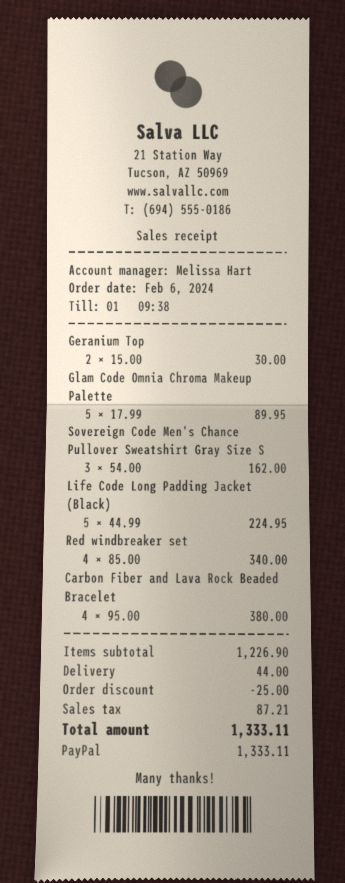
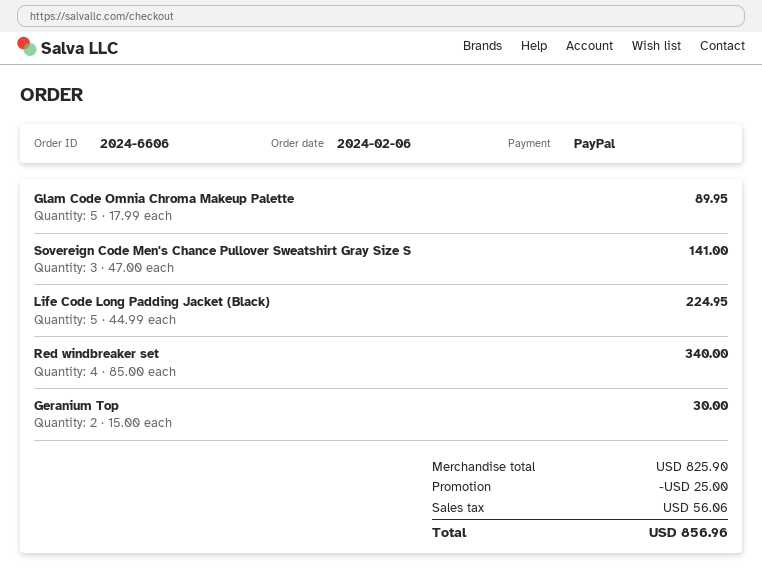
Sovereign Code Men's Chance Pullover Sweatshirt Gray Size S: 3 x 54.00 = 162.00 -> 3 x 47.00 = 141.00
Carbon Fiber and Lava Rock Beaded Bracelet: 4 x 95.00 = 380.00 -> none
subtotal: 1226.90 -> 825.90
shipping: 44.00 -> none
tax: 87.21 -> 56.06
total: 1333.11 -> 856.96

